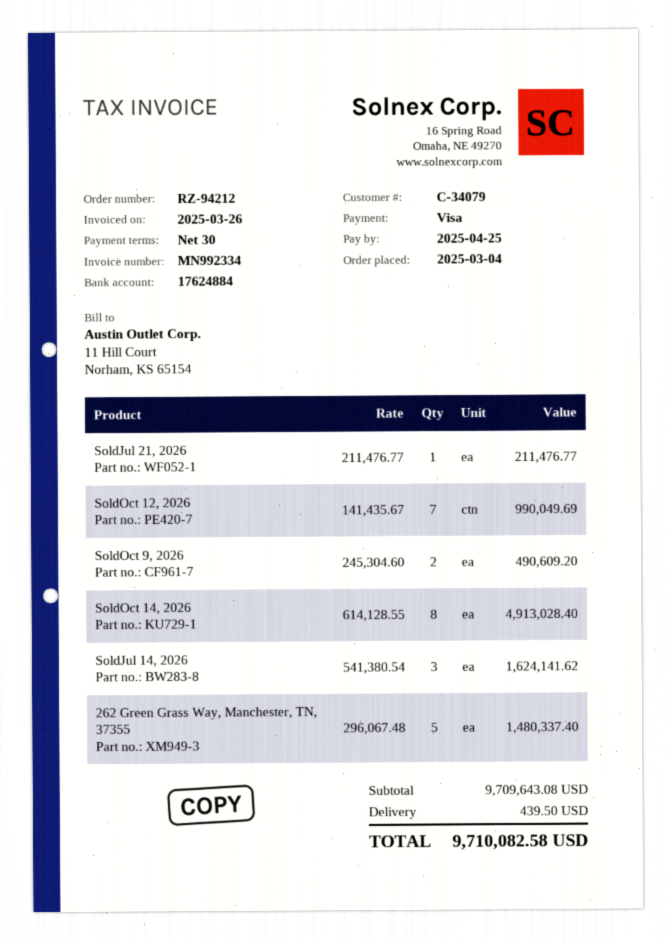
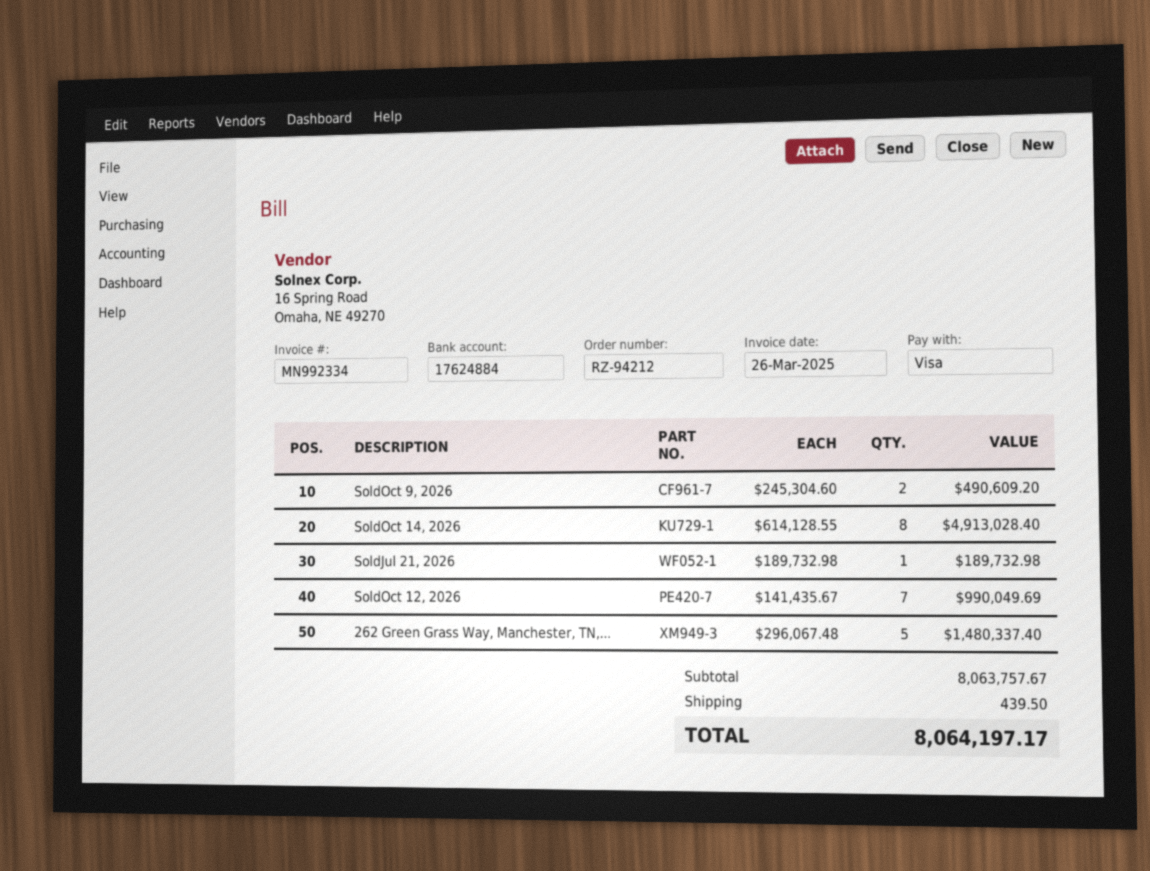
SoldJul 21, 2026: 1 x 211476.77 = 211476.77 -> 1 x 189732.98 = 189732.98
SoldJul 14, 2026: 3 x 541380.54 = 1624141.62 -> none
subtotal: 9709643.08 -> 8063757.67
total: 9710082.58 -> 8064197.17

